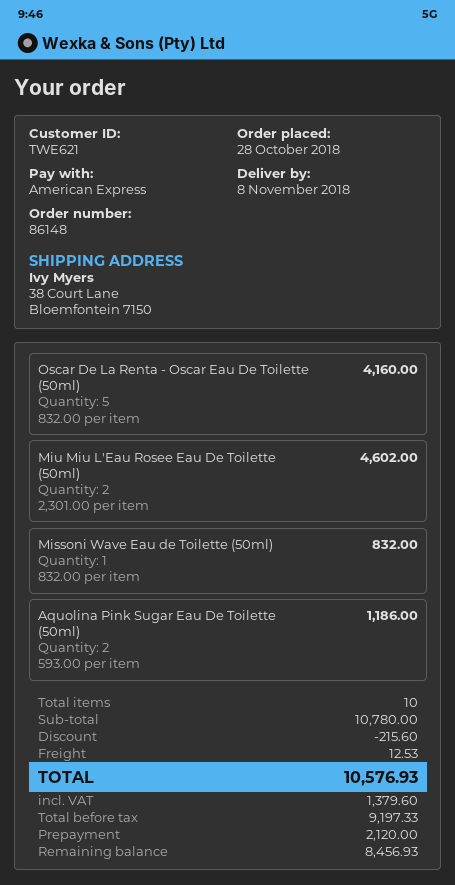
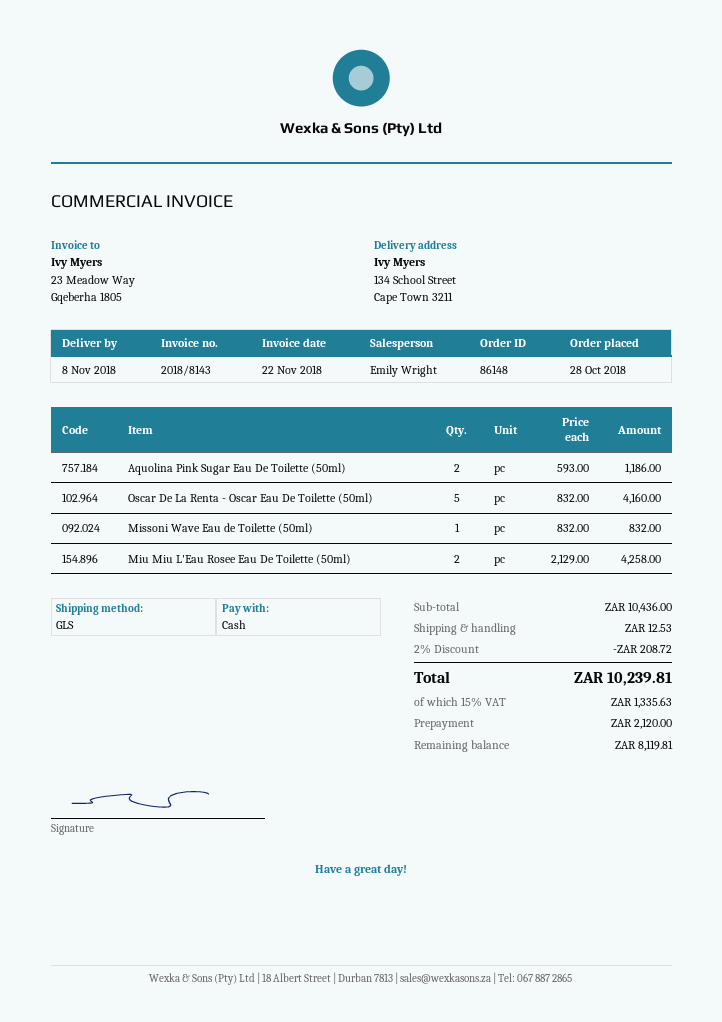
payment method: American Express -> cash
ship to: 38 Court Lane, Bloemfontein 7150 -> 134 School Street, Cape Town 3211
Miu Miu L'Eau Rosee Eau De Toilette (50ml): 2 x 2301.00 = 4602.00 -> 2 x 2129.00 = 4258.00
subtotal: 10780.00 -> 10436.00
discount: 215.60 -> 208.72
tax: 1379.60 -> 1335.63
total: 10576.93 -> 10239.81
balance: 8456.93 -> 8119.81

